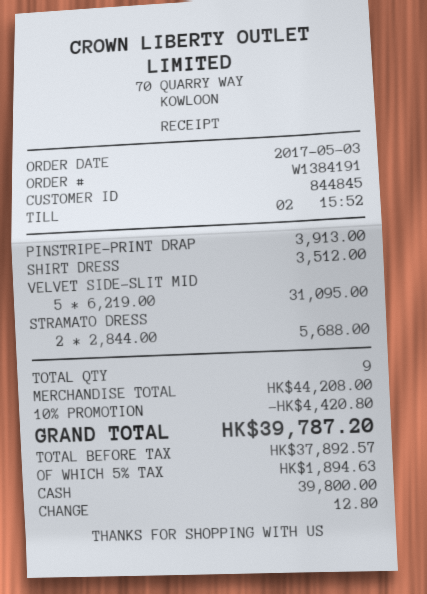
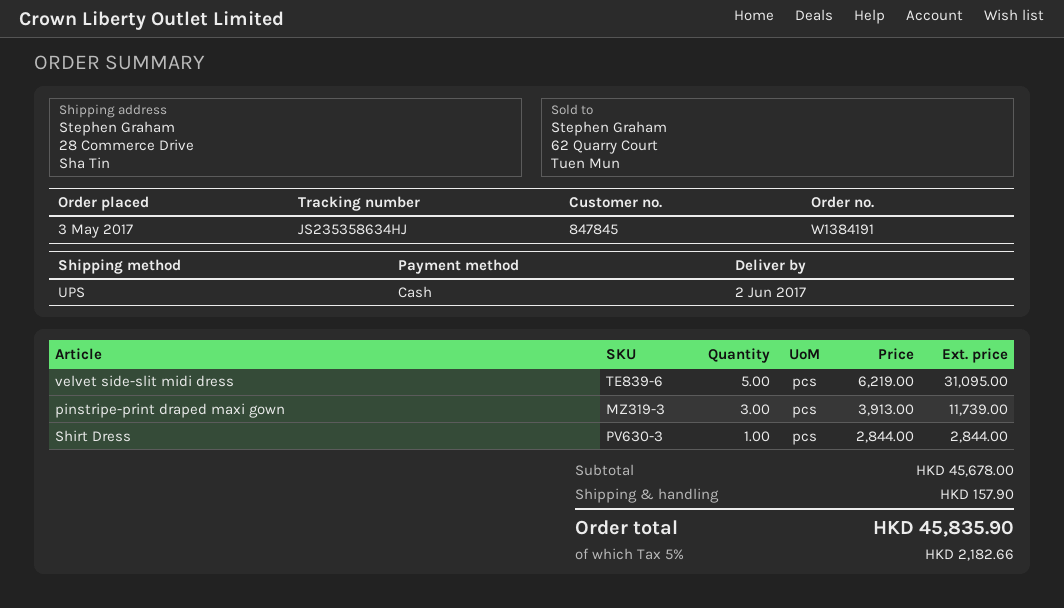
customer number: 844845 -> 847845
PINSTRIPE-PRINT DRAP: 1 x 3913.00 = 3913.00 -> 3 x 3913.00 = 11739.00
SHIRT DRESS: 1 x 3512.00 = 3512.00 -> 1 x 2844.00 = 2844.00
STRAMATO DRESS: 2 x 2844.00 = 5688.00 -> none
subtotal: 44208.00 -> 45678.00
discount: 10% = 4420.80 -> none
shipping: none -> 157.90
tax: 5% = 1894.63 -> 5% = 2182.66
total: 39787.20 -> 45835.90

